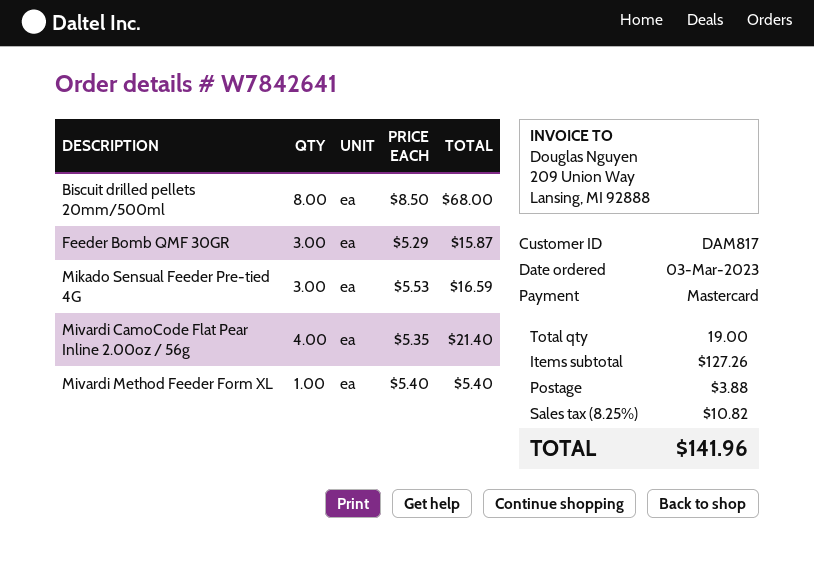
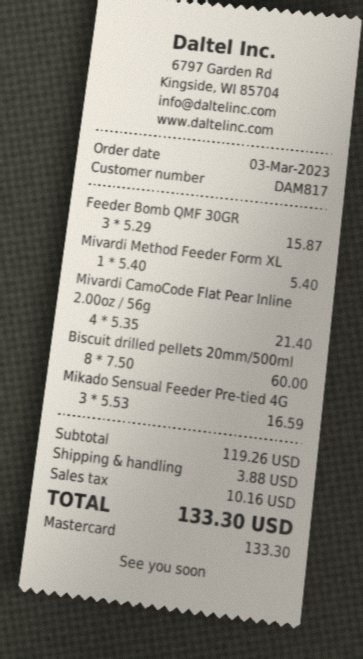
Biscuit drilled pellets 20mm/500ml: 8 x 8.50 = 68.00 -> 8 x 7.50 = 60.00
subtotal: 127.26 -> 119.26
tax: 10.82 -> 10.16
total: 141.96 -> 133.30

